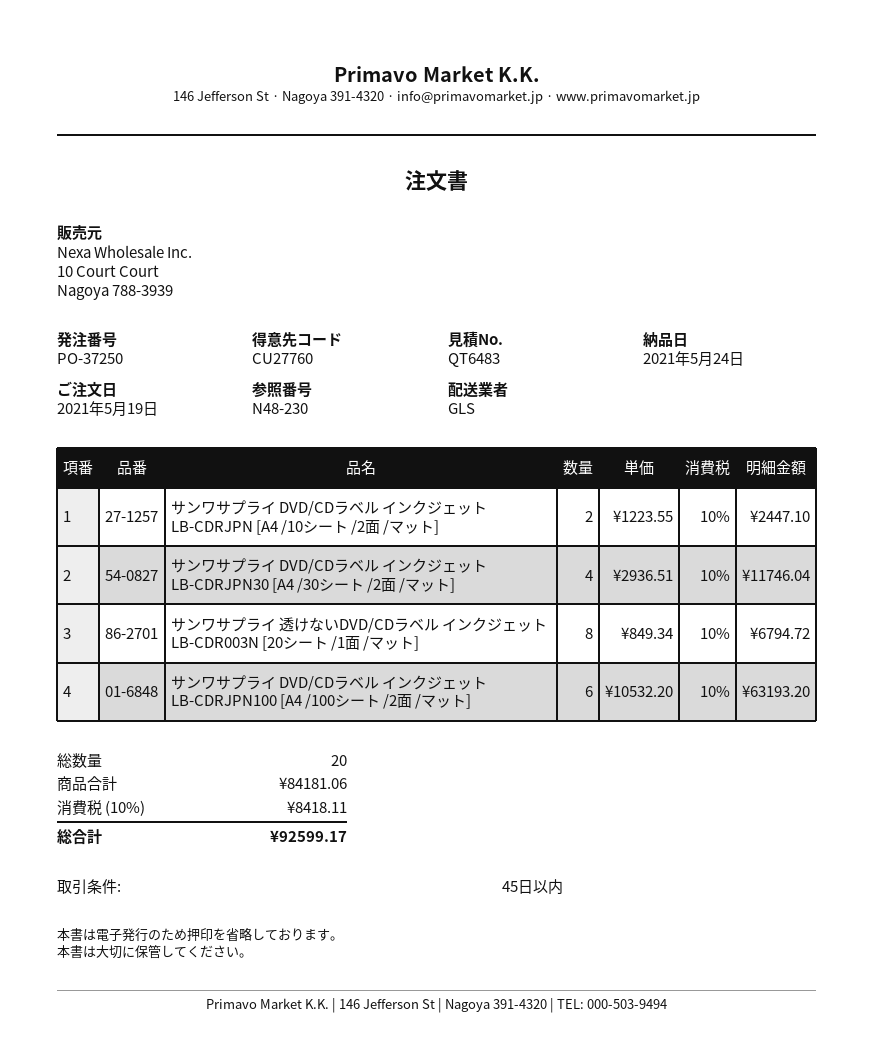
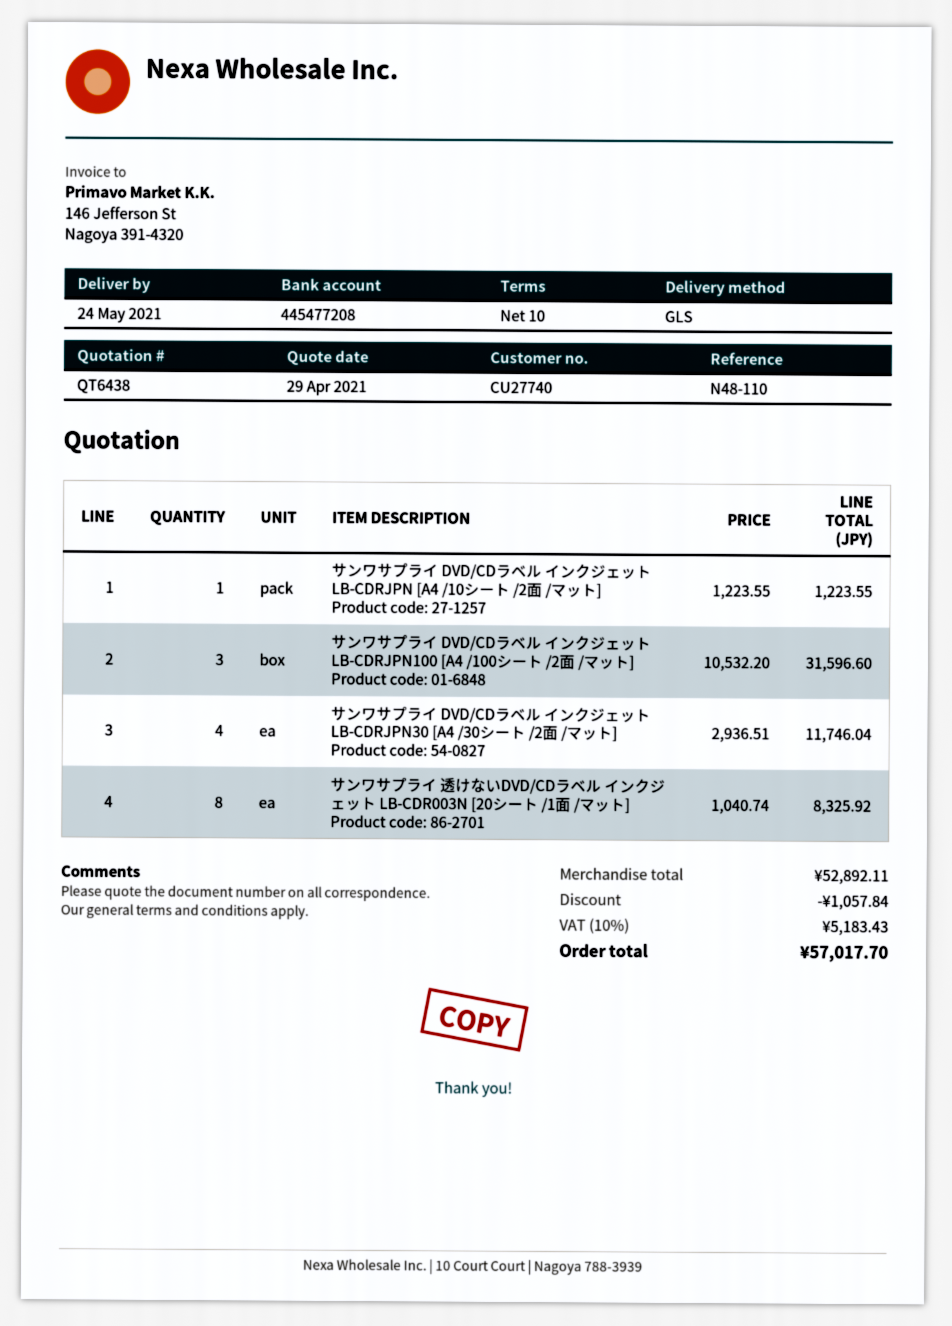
quote number: QT6483 -> QT6438
payment terms: 45 days -> 10 days
customer number: CU27760 -> CU27740
reference: N48-230 -> N48-110
サンワサプライ DVD/CDラベル インクジェット LB-CDRJPN [A4 /10シート /2面 /マット]: 2 x 1223.55 = 2447.10 -> 1 x 1223.55 = 1223.55
サンワサプライ 透けないDVD/CDラベル インクジェット LB-CDR003N [20シート /1面 /マット]: 8 x 849.34 = 6794.72 -> 8 x 1040.74 = 8325.92
サンワサプライ DVD/CDラベル インクジェット LB-CDRJPN100 [A4 /100シート /2面 /マット]: 6 x 10532.20 = 63193.20 -> 3 x 10532.20 = 31596.60
subtotal: 84181.06 -> 52892.11
discount: none -> 1057.84
tax: 10% = 8418.11 -> 10% = 5183.43
total: 92599.17 -> 57017.70

